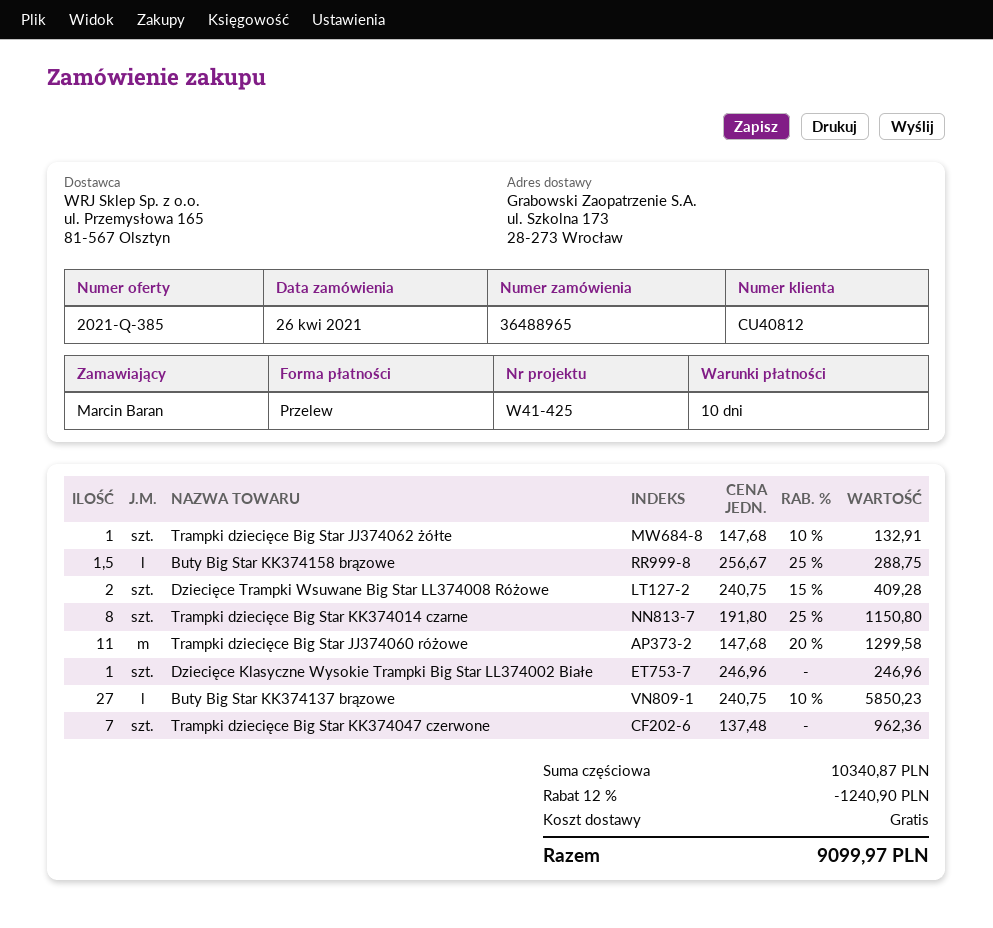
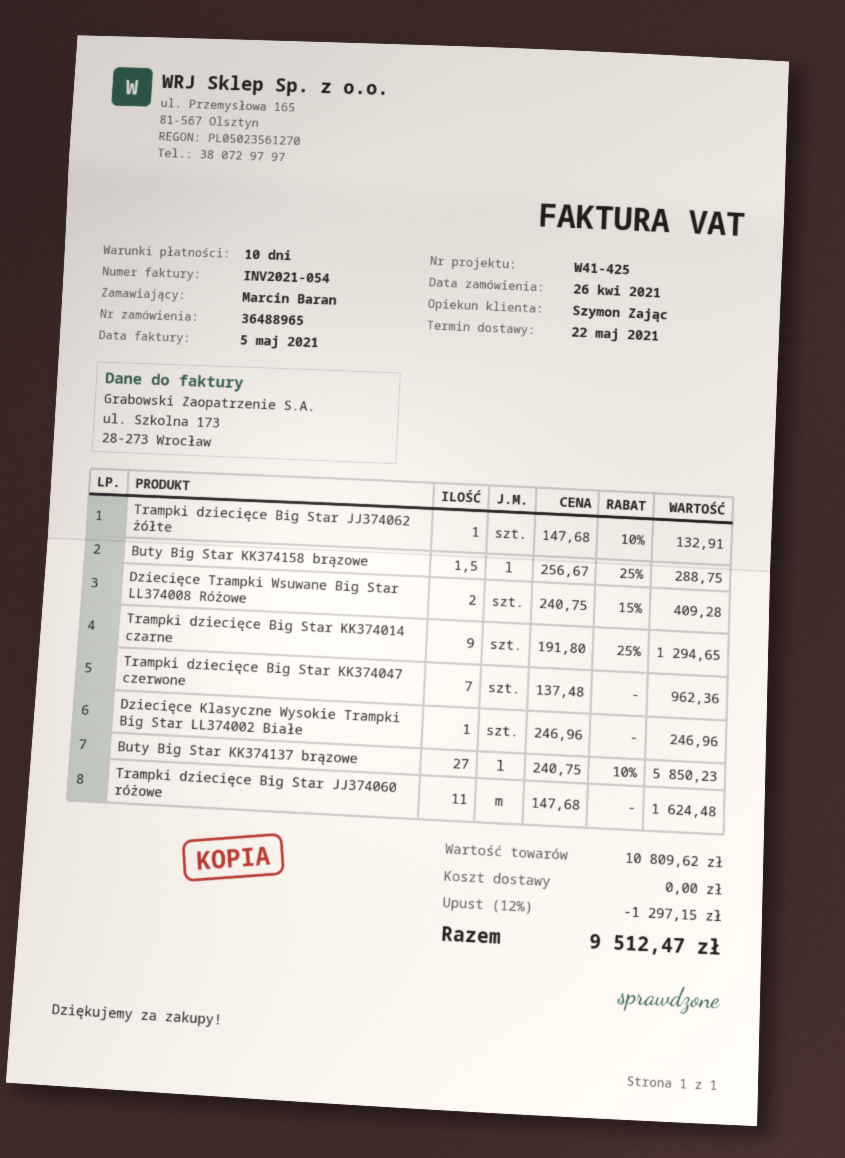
Trampki dziecięce Big Star KK374014 czarne: 8 x 191.80 - 25% = 1150.80 -> 9 x 191.80 - 25% = 1294.65
Trampki dziecięce Big Star JJ374060 różowe: 11 x 147.68 - 20% = 1299.58 -> 11 x 147.68 = 1624.48
subtotal: 10340.87 -> 10809.62
discount: 12% = 1240.90 -> 12% = 1297.15
total: 9099.97 -> 9512.47

